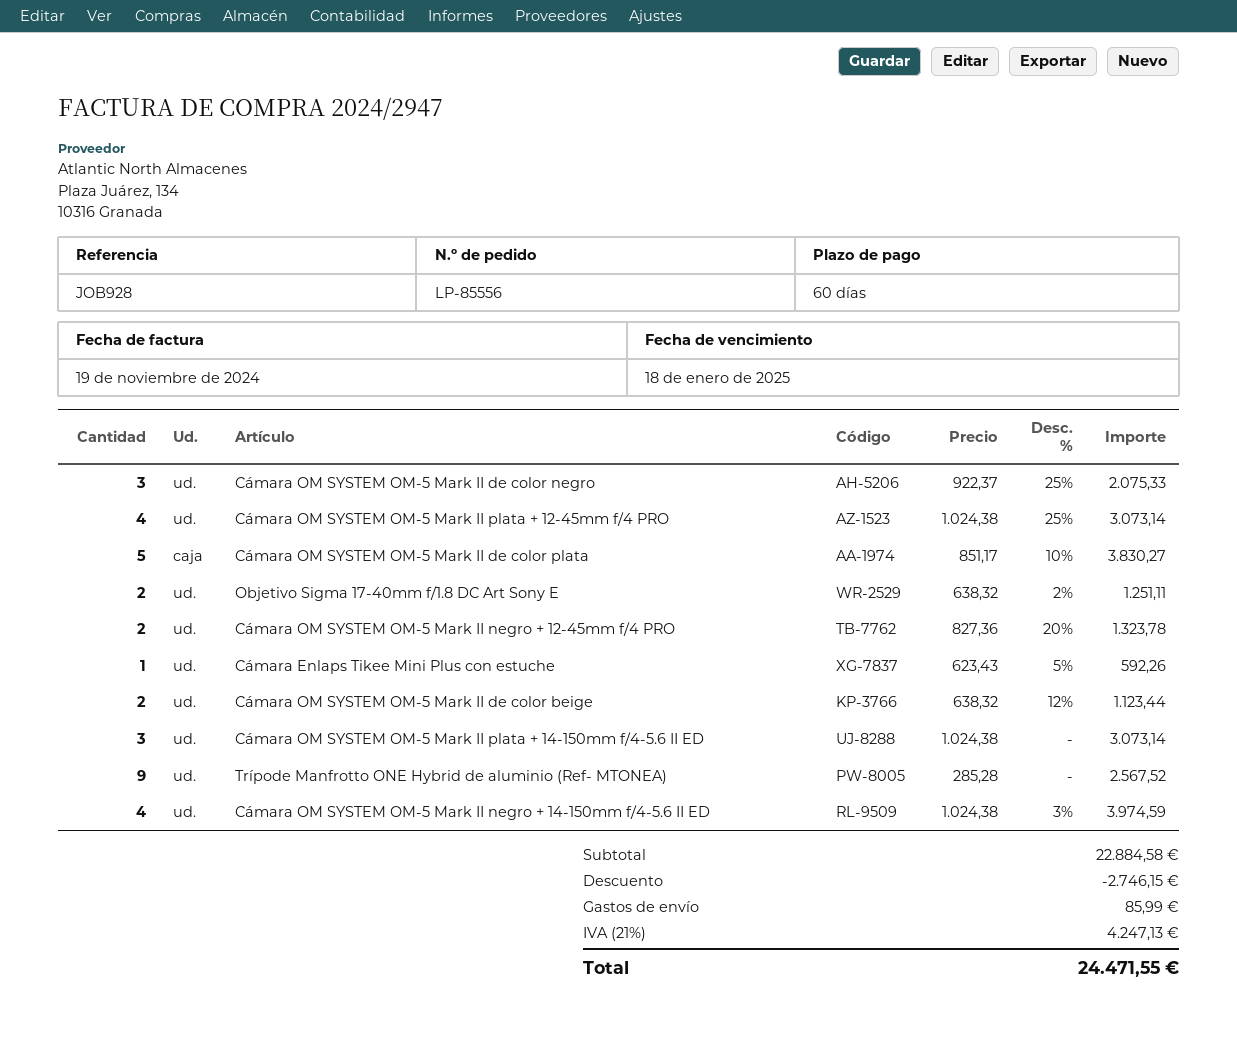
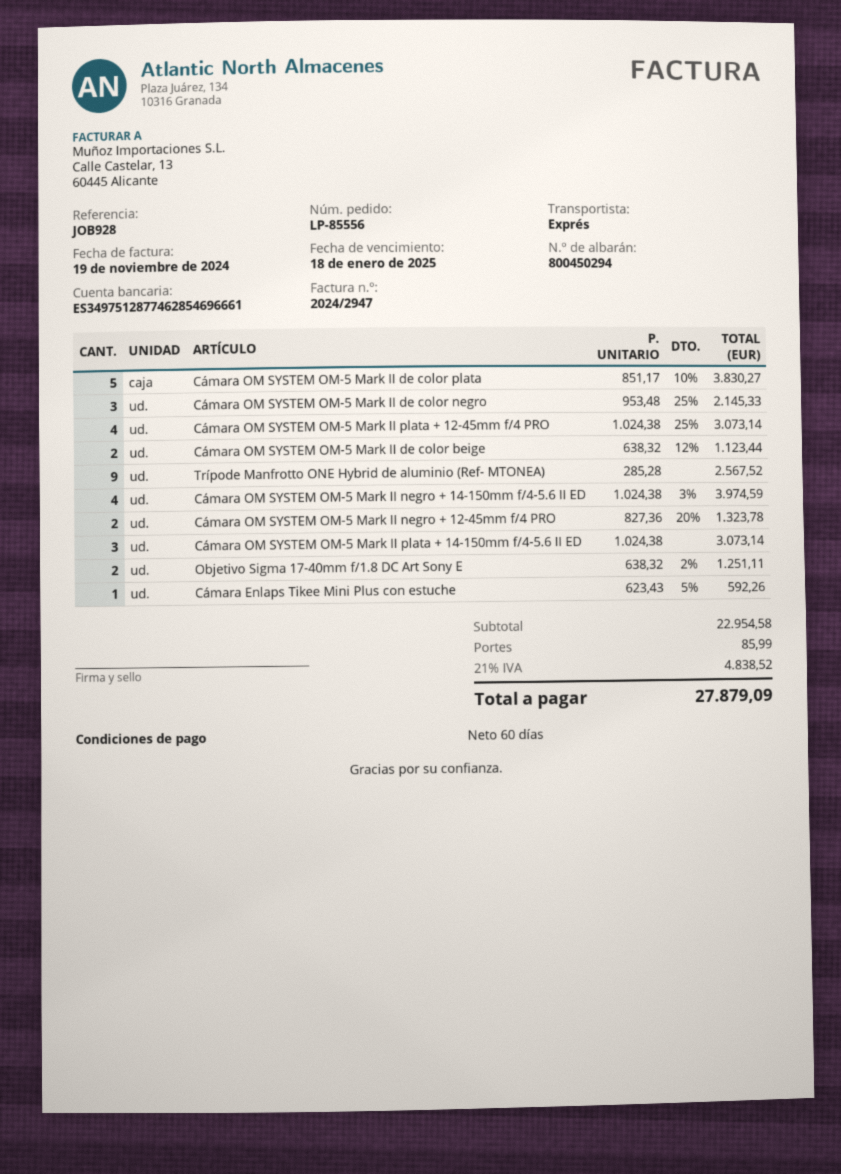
Cámara OM SYSTEM OM-5 Mark II de color negro: 3 x 922.37 - 25% = 2075.33 -> 3 x 953.48 - 25% = 2145.33
subtotal: 22884.58 -> 22954.58
discount: 2746.15 -> none
tax: 21% = 4247.13 -> 21% = 4838.52
total: 24471.55 -> 27879.09

